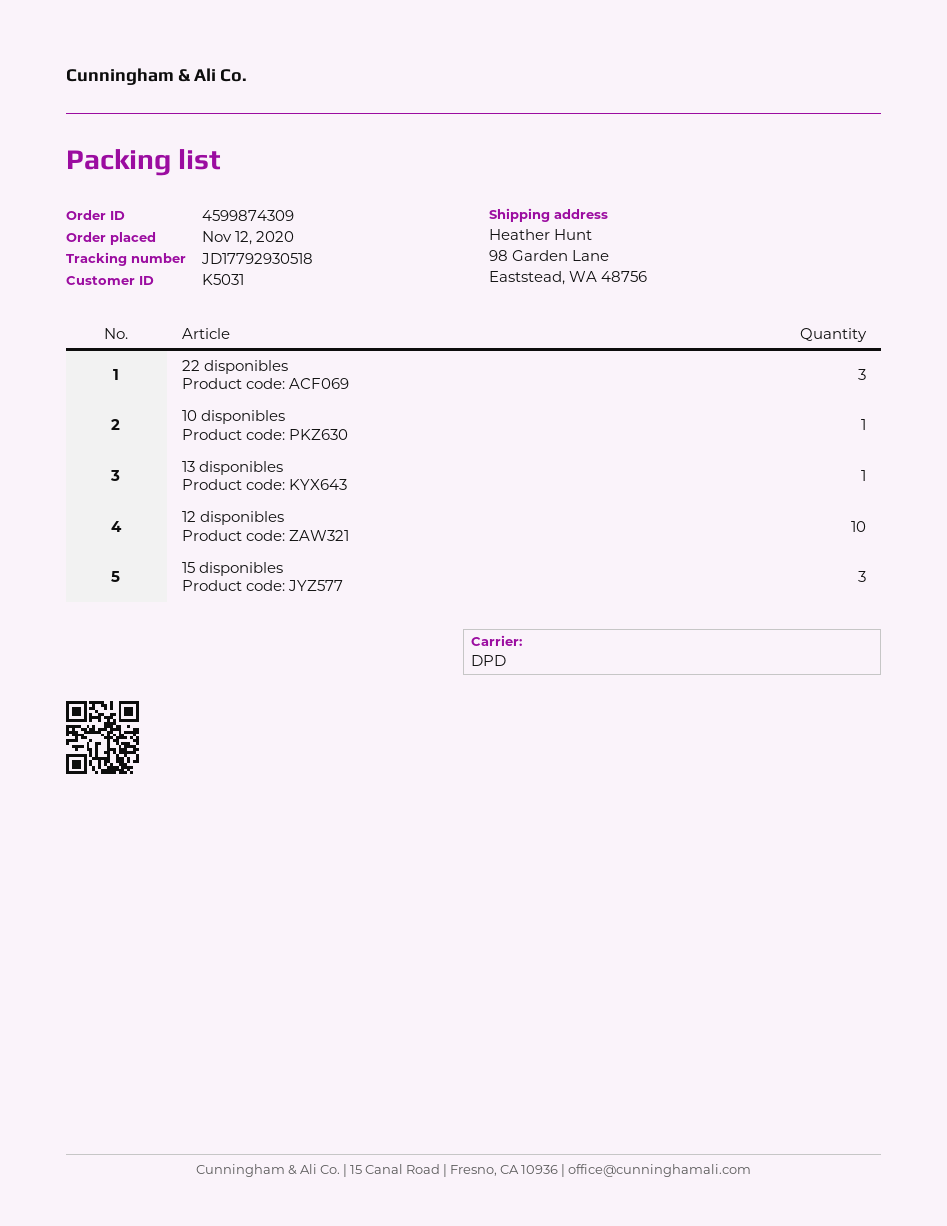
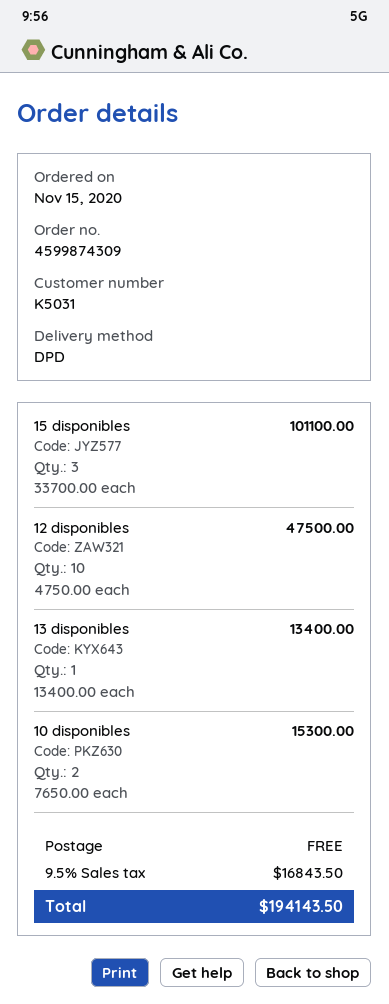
order date: 2020-11-12 -> 2020-11-15
22 disponibles: 3 -> none
10 disponibles: 1 -> 2

